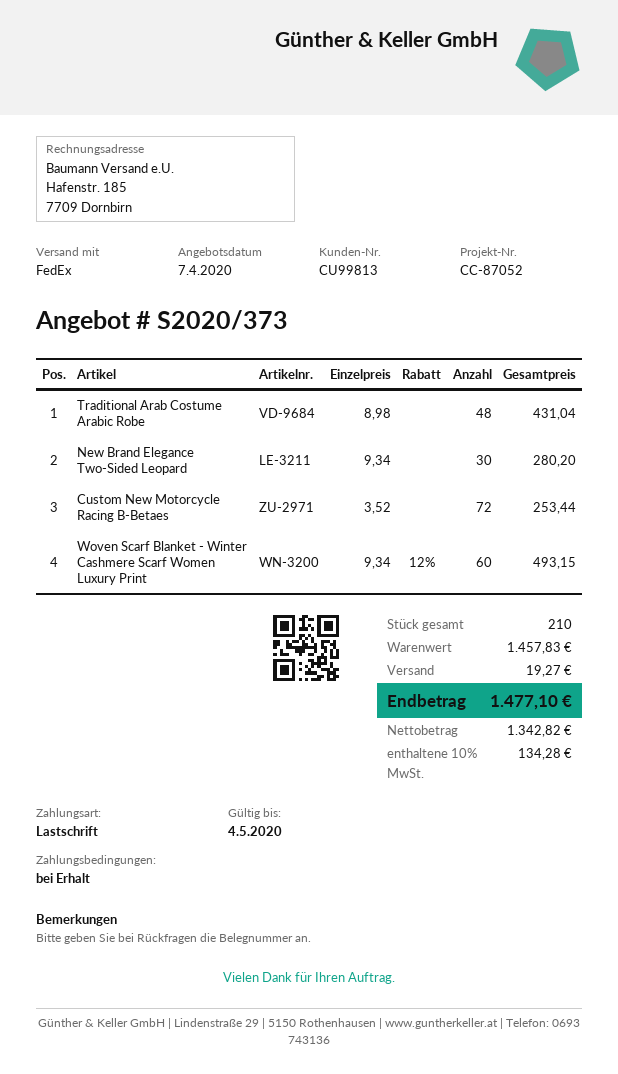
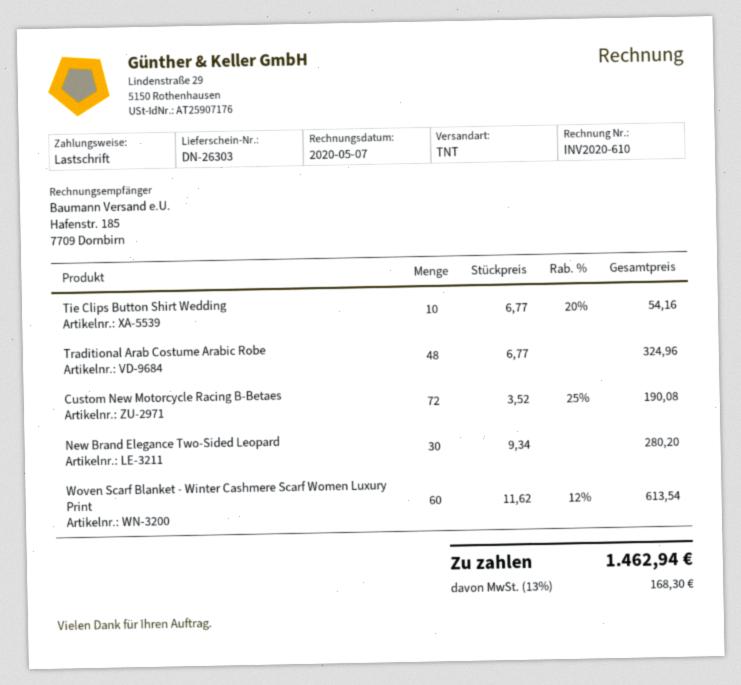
shipping method: FedEx -> TNT
Traditional Arab Costume Arabic Robe: 48 x 8.98 = 431.04 -> 48 x 6.77 = 324.96
Custom New Motorcycle Racing B-Betaes: 72 x 3.52 = 253.44 -> 72 x 3.52 - 25% = 190.08
Woven Scarf Blanket - Winter Cashmere Scarf Women Luxury Print: 60 x 9.34 - 12% = 493.15 -> 60 x 11.62 - 12% = 613.54
Tie Clips Button Shirt Wedding: none -> 10 x 6.77 - 20% = 54.16
shipping: 19.27 -> none
tax: 10% = 134.28 -> 13% = 168.30
total: 1477.10 -> 1462.94

